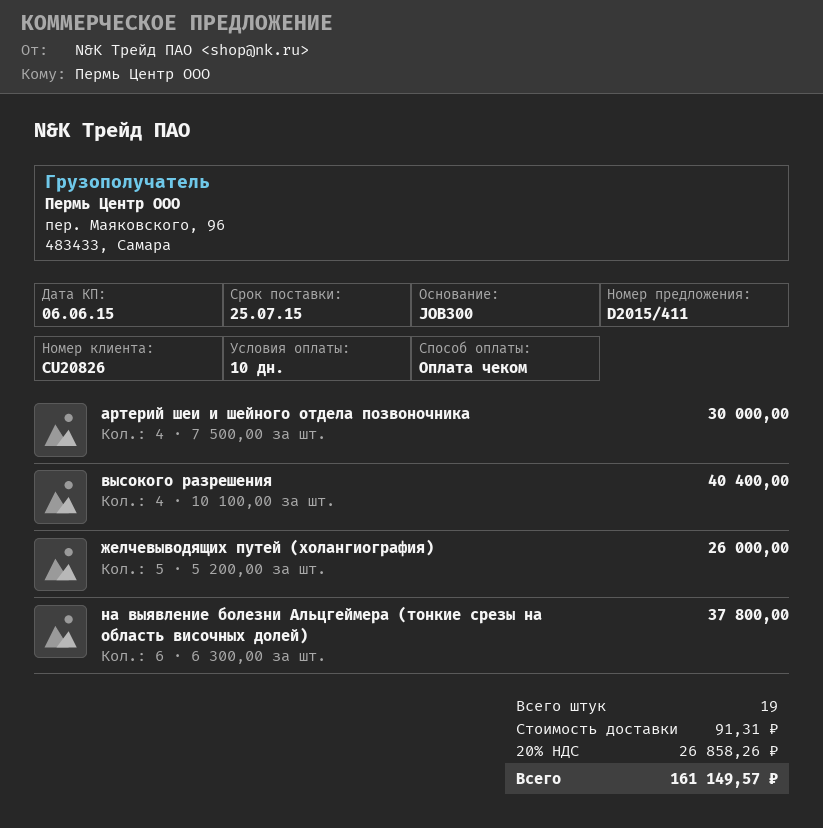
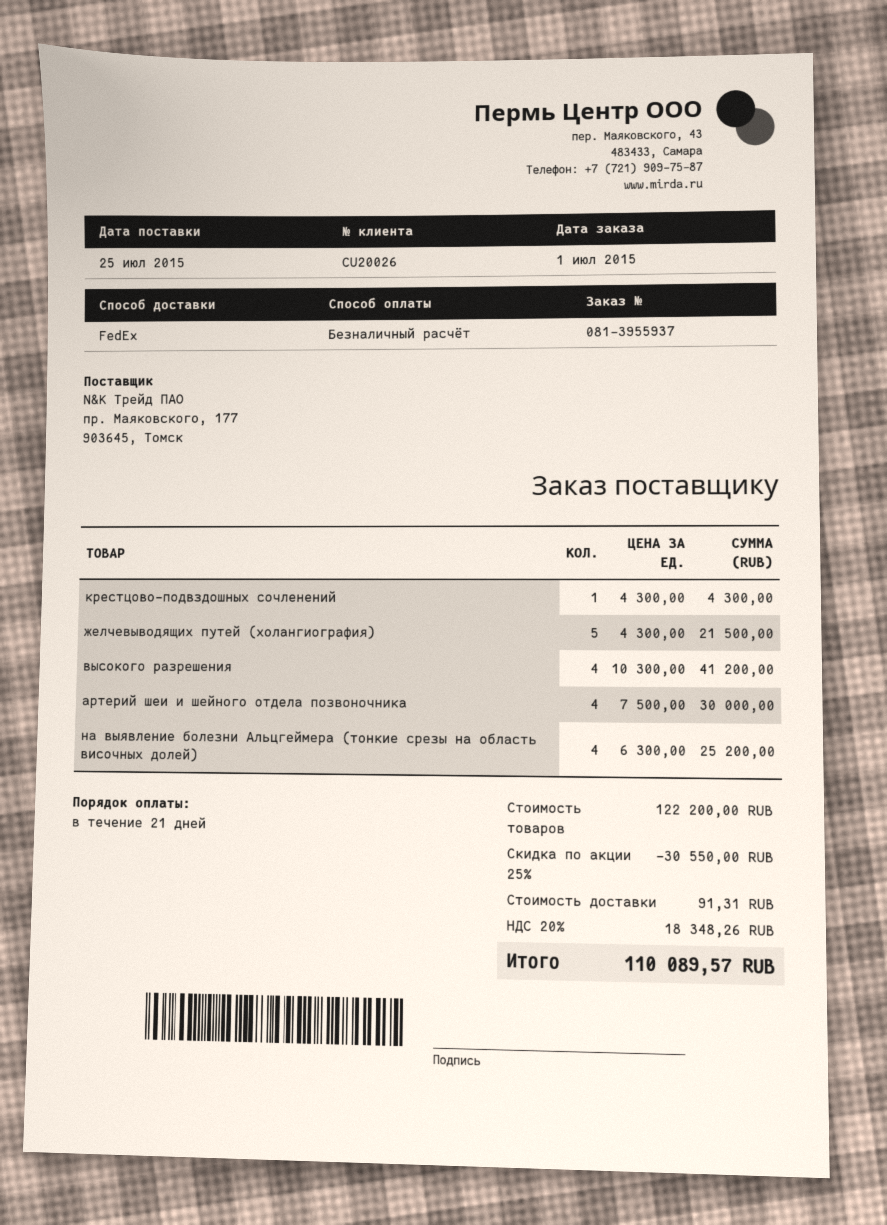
payment terms: 10 days -> 21 days
customer number: CU20826 -> CU20026
payment method: cheque -> bank transfer
высокого разрешения: 4 x 10100.00 = 40400.00 -> 4 x 10300.00 = 41200.00
желчевыводящих путей (холангиография): 5 x 5200.00 = 26000.00 -> 5 x 4300.00 = 21500.00
на выявление болезни Альцгеймера (тонкие срезы на область височных долей): 6 x 6300.00 = 37800.00 -> 4 x 6300.00 = 25200.00
крестцово-подвздошных сочленений: none -> 1 x 4300.00 = 4300.00
discount: none -> 25% = 30550.00
tax: 20% = 26858.26 -> 20% = 18348.26
total: 161149.57 -> 110089.57

